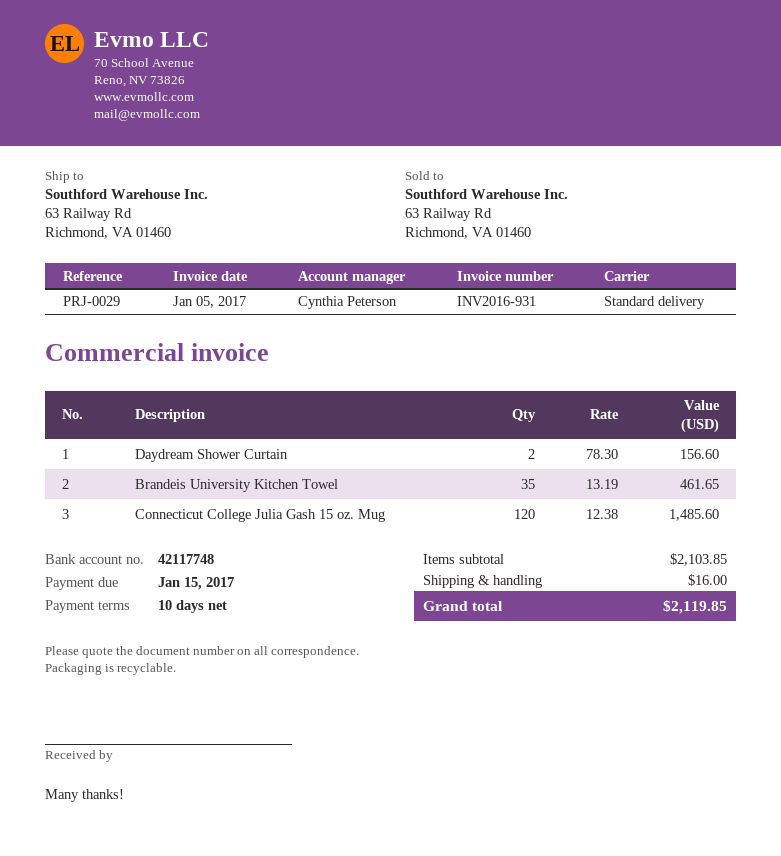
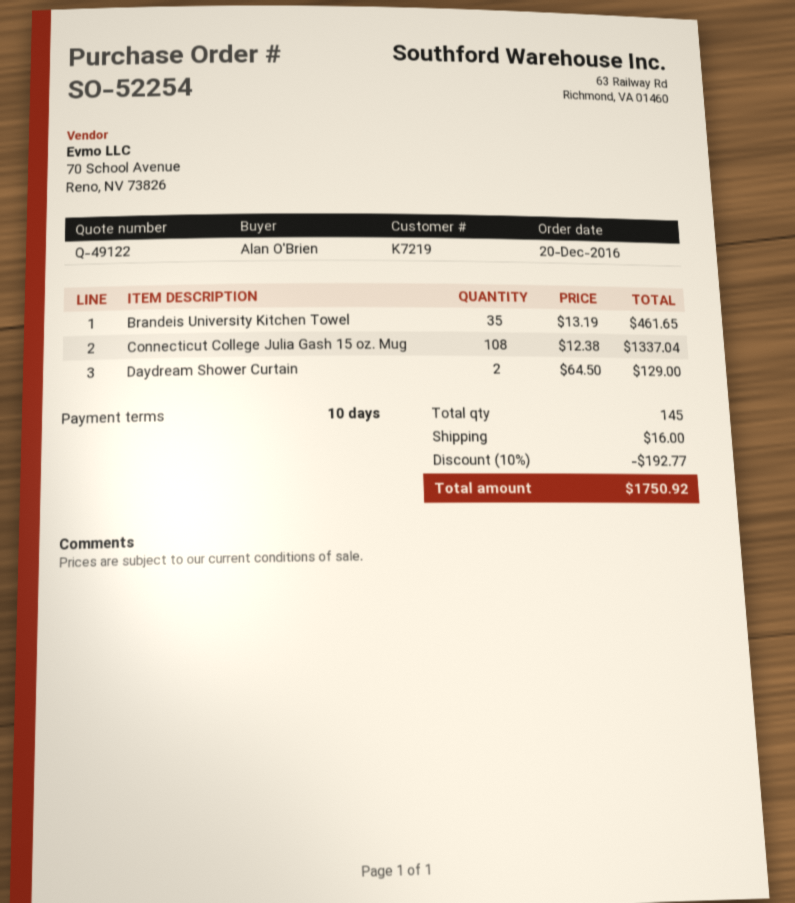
Daydream Shower Curtain: 2 x 78.30 = 156.60 -> 2 x 64.50 = 129.00
Connecticut College Julia Gash 15 oz. Mug: 120 x 12.38 = 1485.60 -> 108 x 12.38 = 1337.04
discount: none -> 10% = 192.77
total: 2119.85 -> 1750.92

